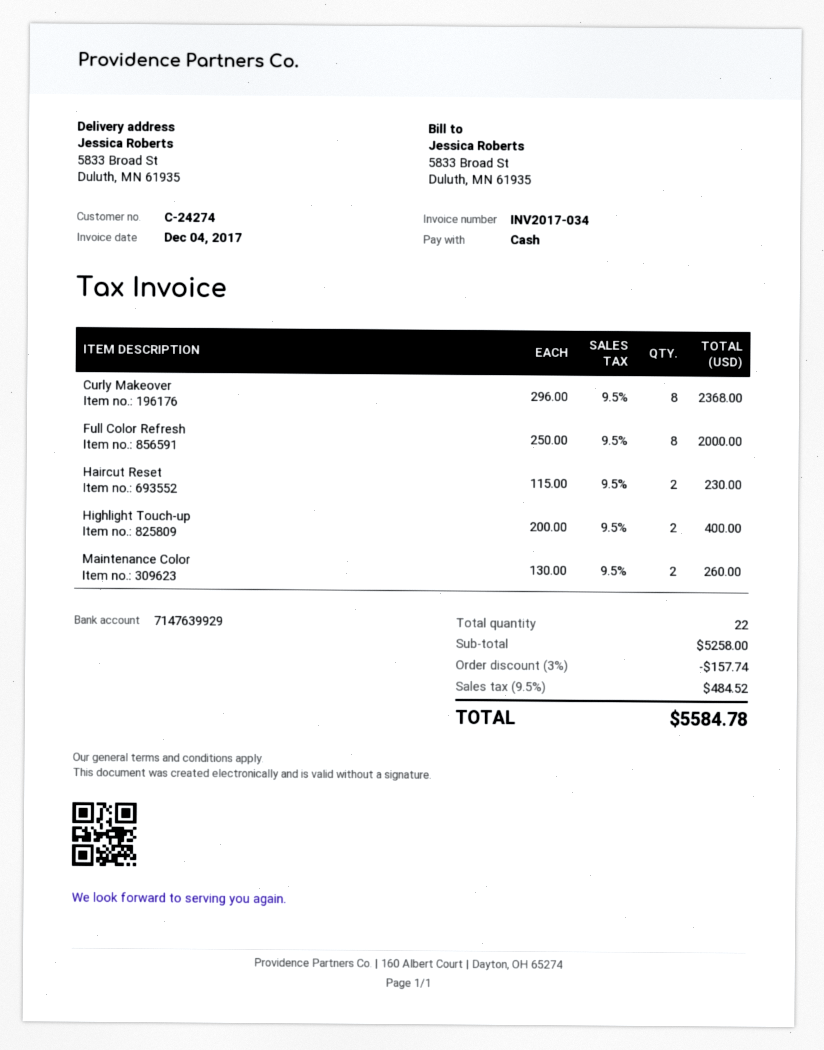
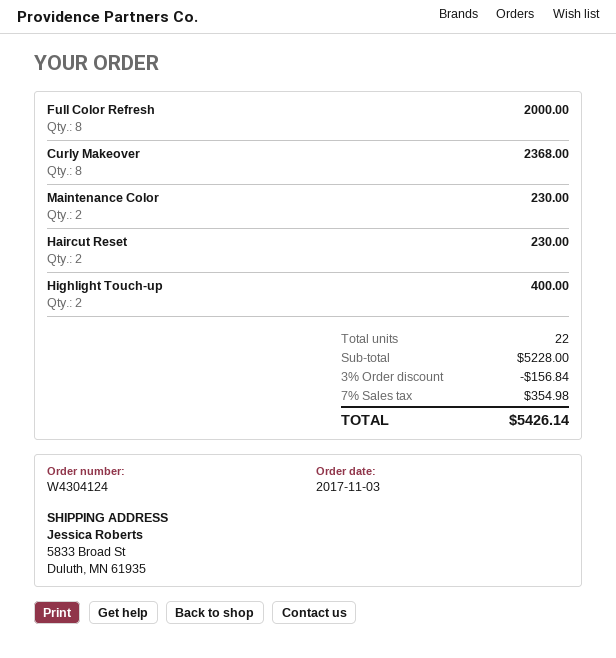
Maintenance Color: 2 for 260.00 -> 2 for 230.00
subtotal: 5258.00 -> 5228.00
discount: 3% = 157.74 -> 3% = 156.84
tax: 9.5% = 484.52 -> 7% = 354.98
total: 5584.78 -> 5426.14

